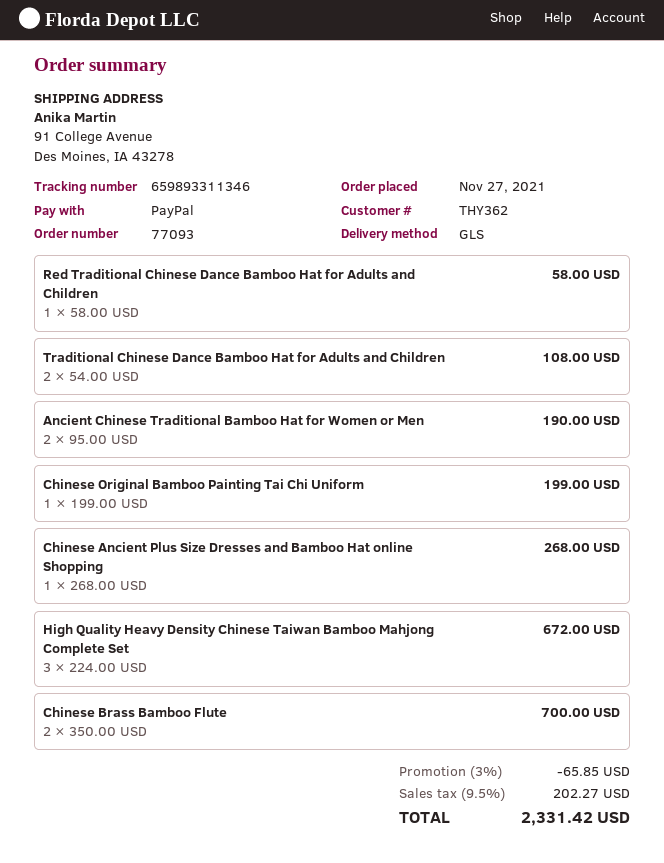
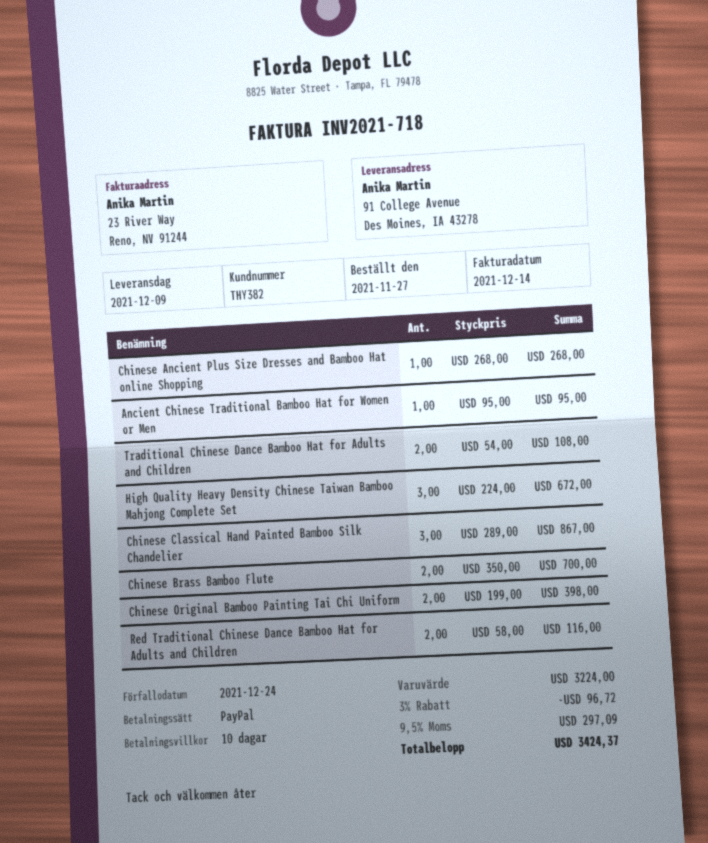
customer number: THY362 -> THY382
Red Traditional Chinese Dance Bamboo Hat for Adults and Children: 1 x 58.00 = 58.00 -> 2 x 58.00 = 116.00
Ancient Chinese Traditional Bamboo Hat for Women or Men: 2 x 95.00 = 190.00 -> 1 x 95.00 = 95.00
Chinese Original Bamboo Painting Tai Chi Uniform: 1 x 199.00 = 199.00 -> 2 x 199.00 = 398.00
Chinese Classical Hand Painted Bamboo Silk Chandelier: none -> 3 x 289.00 = 867.00
discount: 3% = 65.85 -> 3% = 96.72
tax: 9.5% = 202.27 -> 9.5% = 297.09
total: 2331.42 -> 3424.37

